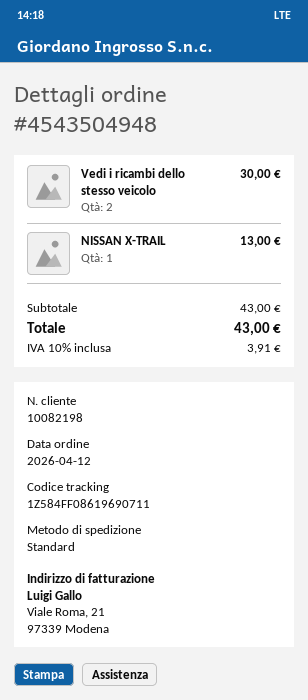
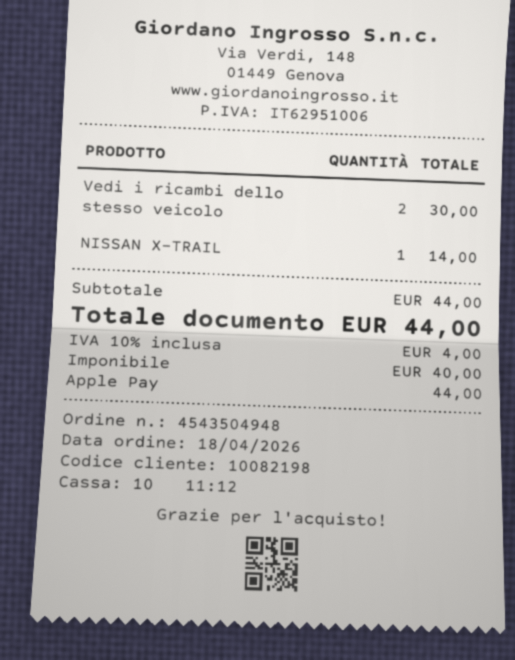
order date: 2026-04-12 -> 2026-04-18
NISSAN X-TRAIL: 1 for 13.00 -> 1 for 14.00
subtotal: 43.00 -> 44.00
tax: 10% = 3.91 -> 10% = 4.00
total: 43.00 -> 44.00

